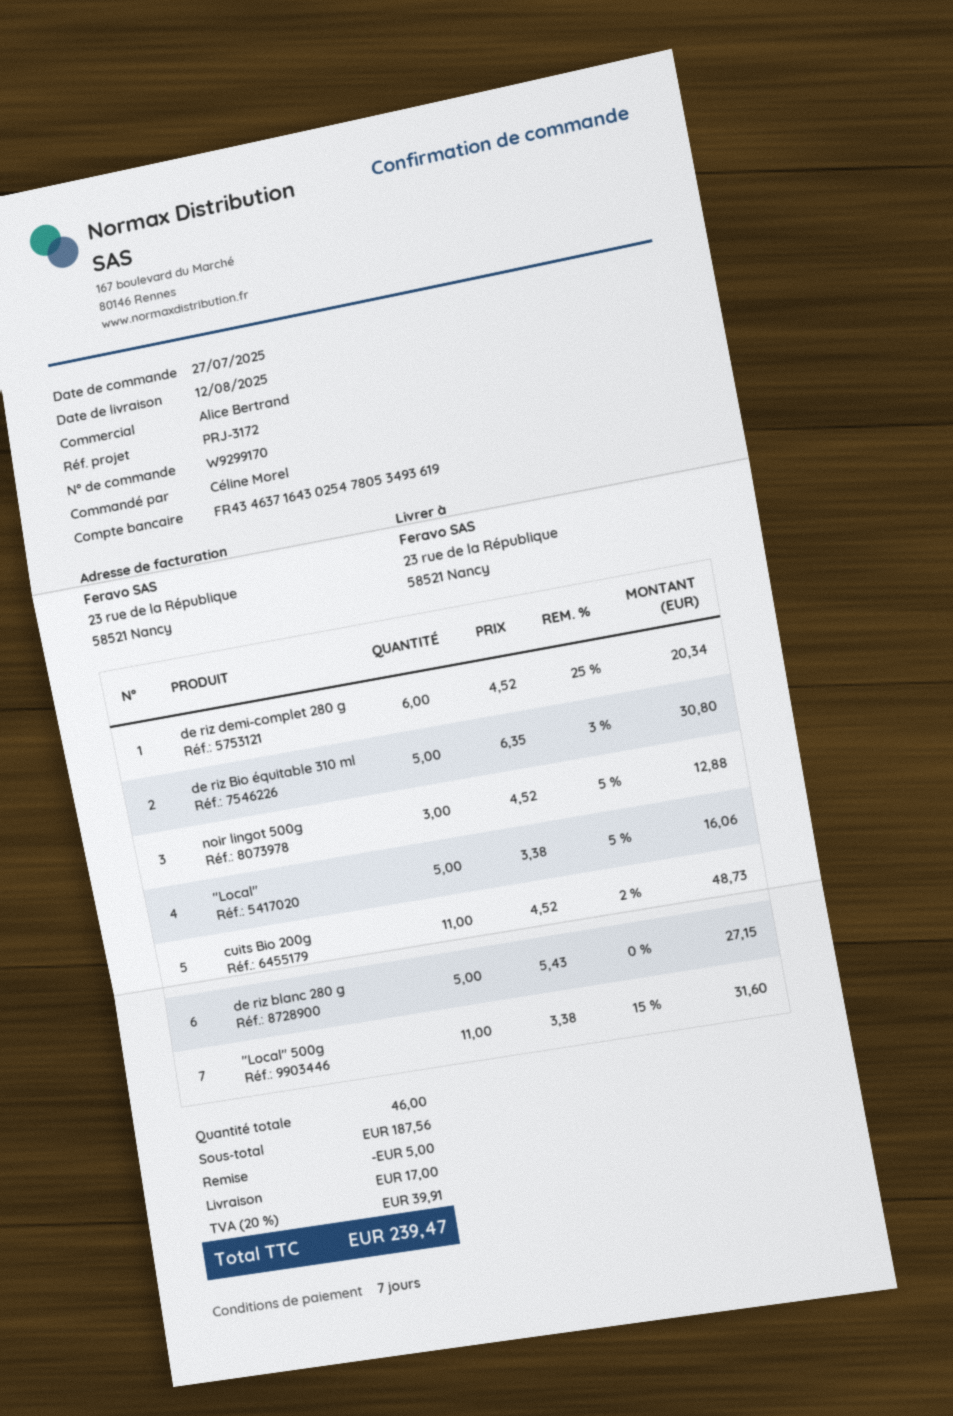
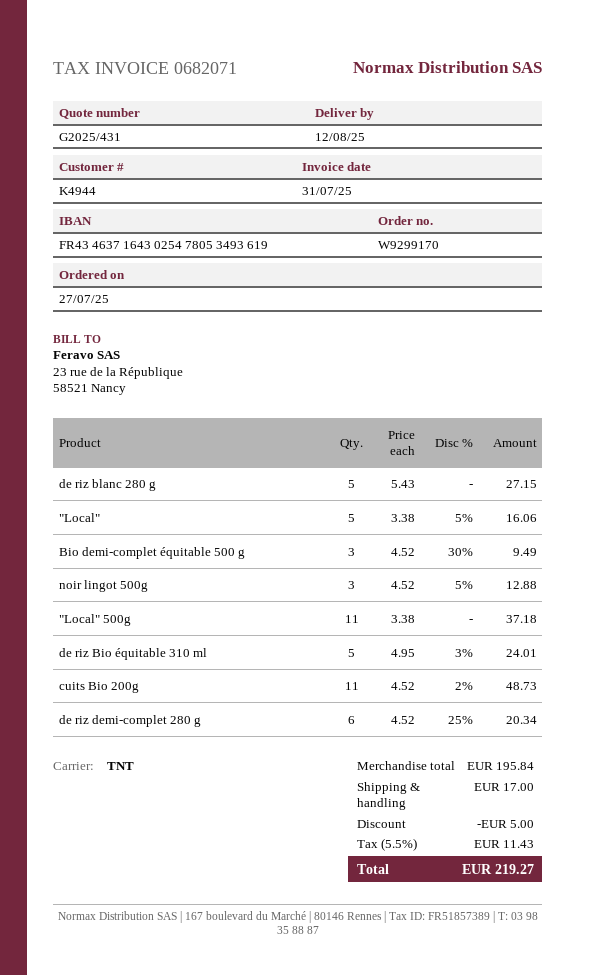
de riz Bio équitable 310 ml: 5 x 6.35 - 3% = 30.80 -> 5 x 4.95 - 3% = 24.01
"Local" 500g: 11 x 3.38 - 15% = 31.60 -> 11 x 3.38 = 37.18
Bio demi-complet équitable 500 g: none -> 3 x 4.52 - 30% = 9.49
subtotal: 187.56 -> 195.84
tax: 20% = 39.91 -> 5.5% = 11.43
total: 239.47 -> 219.27

